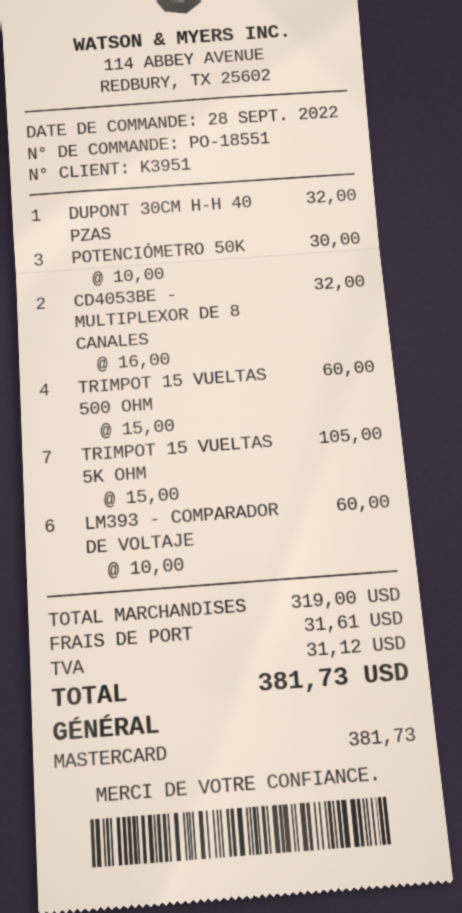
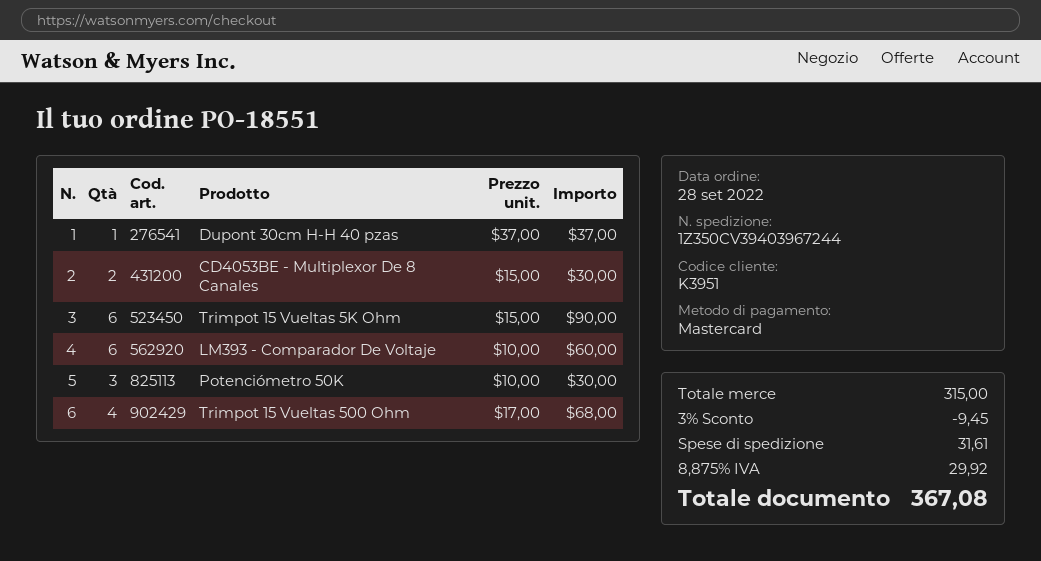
DUPONT 30CM H-H 40 PZAS: 1 x 32.00 = 32.00 -> 1 x 37.00 = 37.00
CD4053BE - MULTIPLEXOR DE 8 CANALES: 2 x 16.00 = 32.00 -> 2 x 15.00 = 30.00
TRIMPOT 15 VUELTAS 500 OHM: 4 x 15.00 = 60.00 -> 4 x 17.00 = 68.00
TRIMPOT 15 VUELTAS 5K OHM: 7 x 15.00 = 105.00 -> 6 x 15.00 = 90.00
subtotal: 319.00 -> 315.00
discount: none -> 3% = 9.45
tax: 31.12 -> 29.92
total: 381.73 -> 367.08

